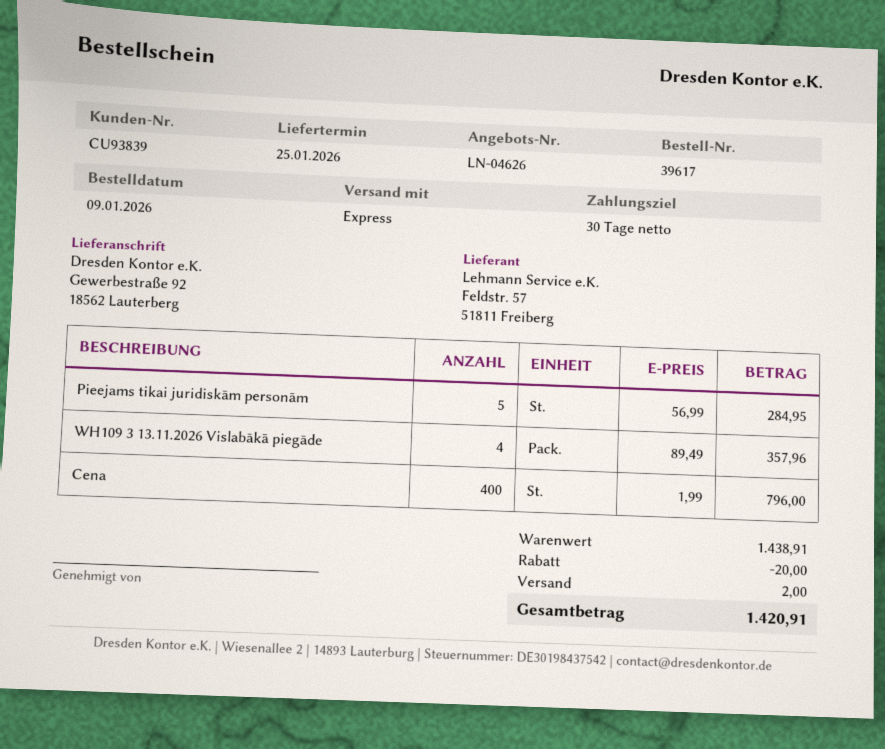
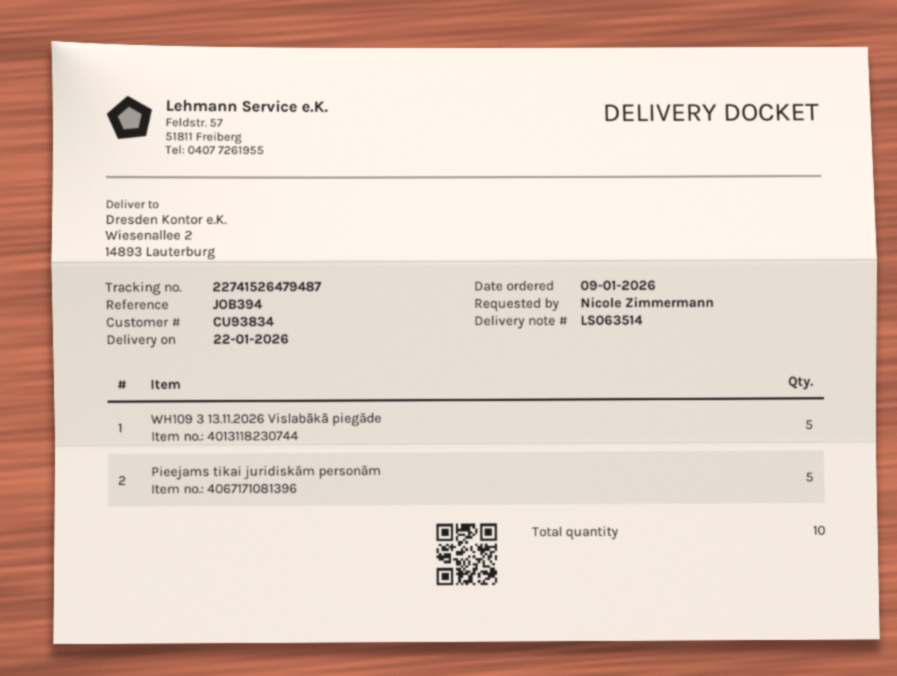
delivery date: 2026-01-25 -> 2026-01-22
customer number: CU93839 -> CU93834
ship to: Gewerbestraße 92, 18562 Lauterberg -> Wiesenallee 2, 14893 Lauterburg
WH109 3 13.11.2026 Vislabākā piegāde: 4 -> 5
Cena: 400 -> none

